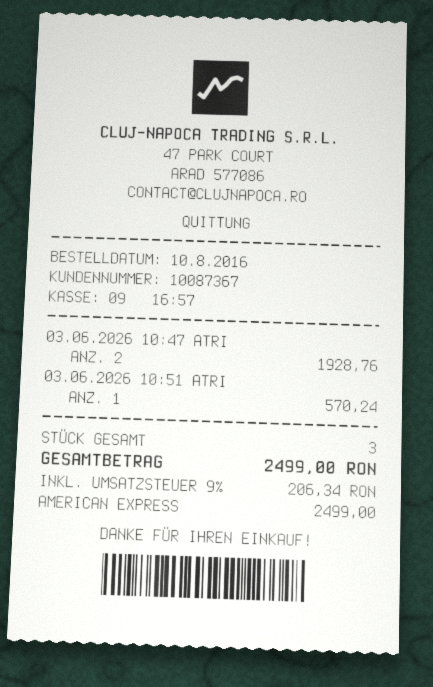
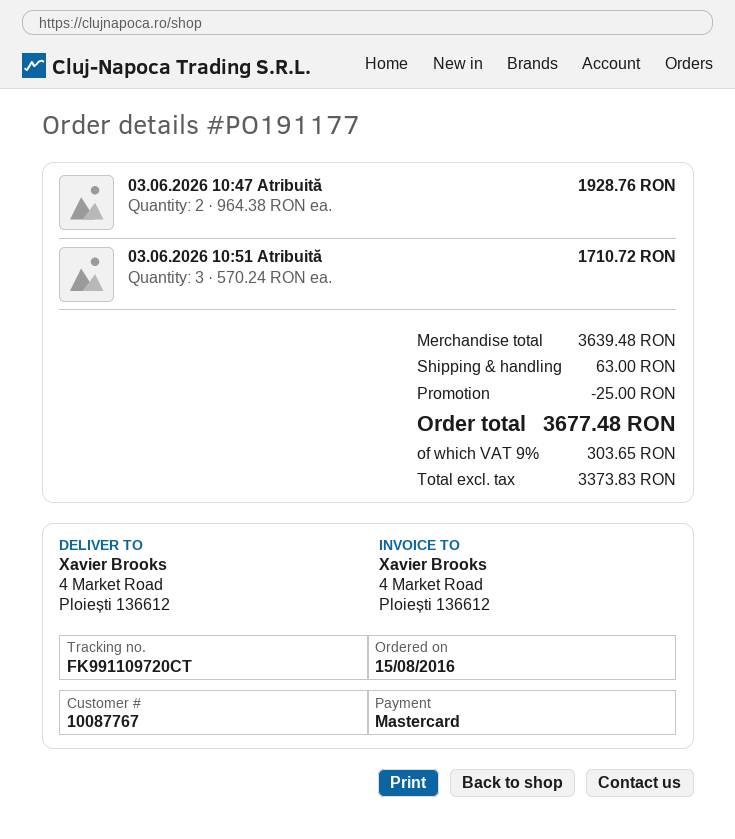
order date: 2016-08-10 -> 2016-08-15
customer number: 10087367 -> 10087767
payment method: American Express -> Mastercard
03.06.2026 10:51 ATRI: 1 for 570.24 -> 3 for 1710.72
discount: none -> 25.00
shipping: none -> 63.00
tax: 9% = 206.34 -> 9% = 303.65
total: 2499.00 -> 3677.48

